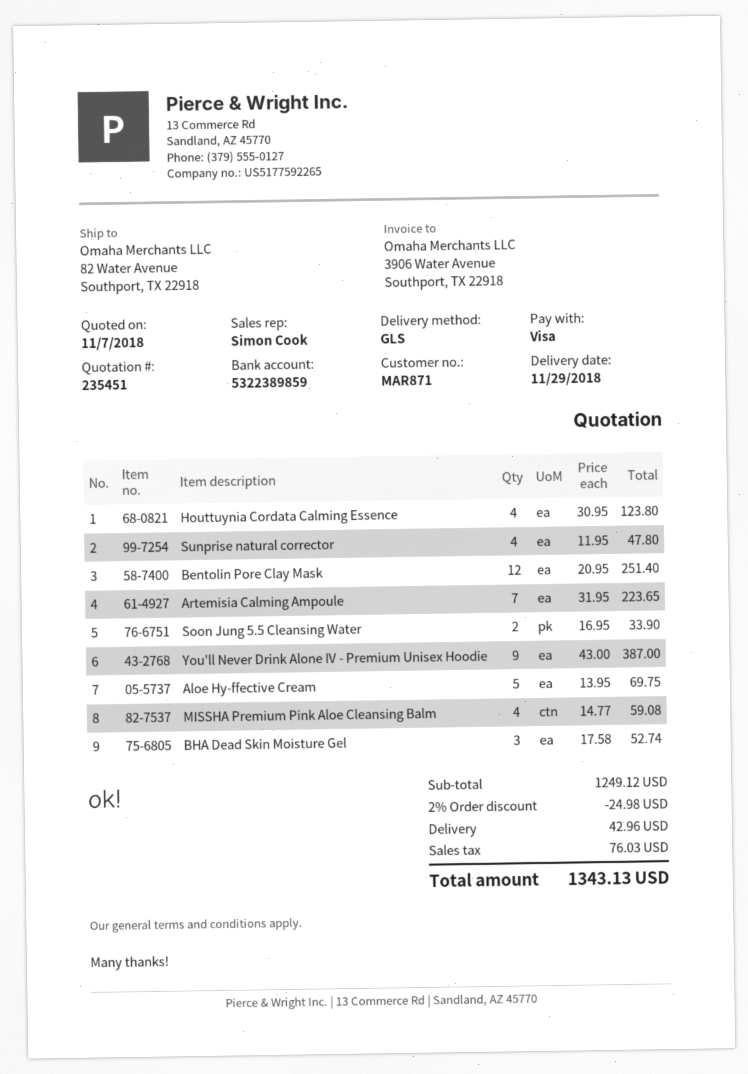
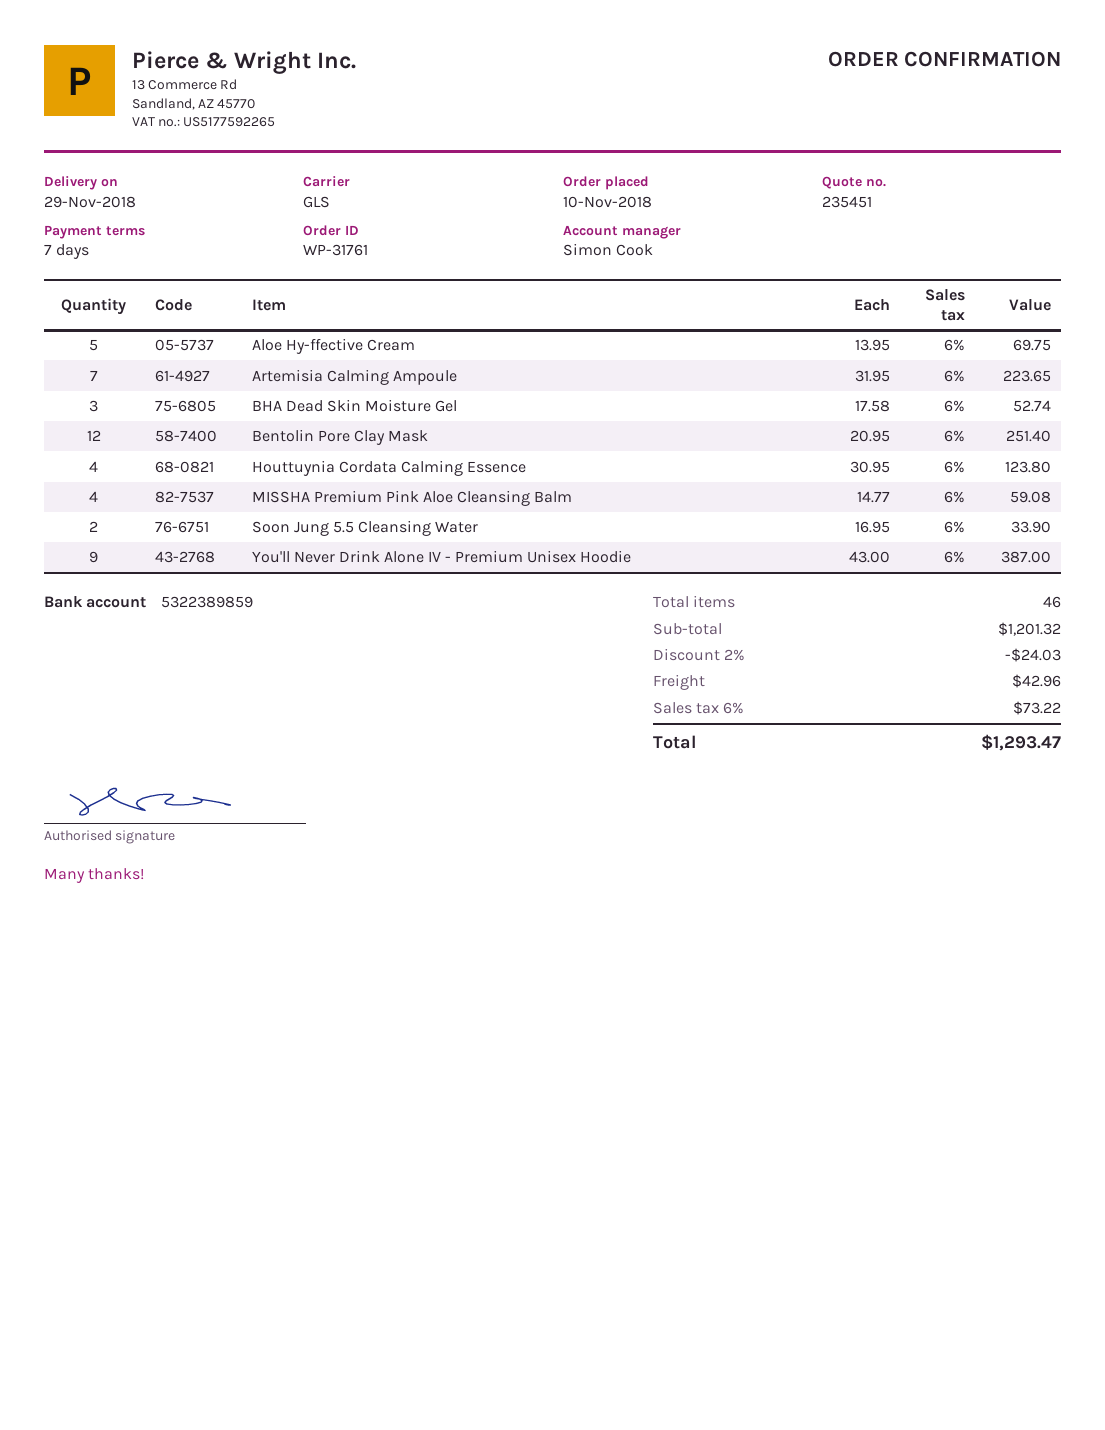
Sunprise natural corrector: 4 x 11.95 = 47.80 -> none
subtotal: 1249.12 -> 1201.32
discount: 2% = 24.98 -> 2% = 24.03
tax: 76.03 -> 73.22
total: 1343.13 -> 1293.47

